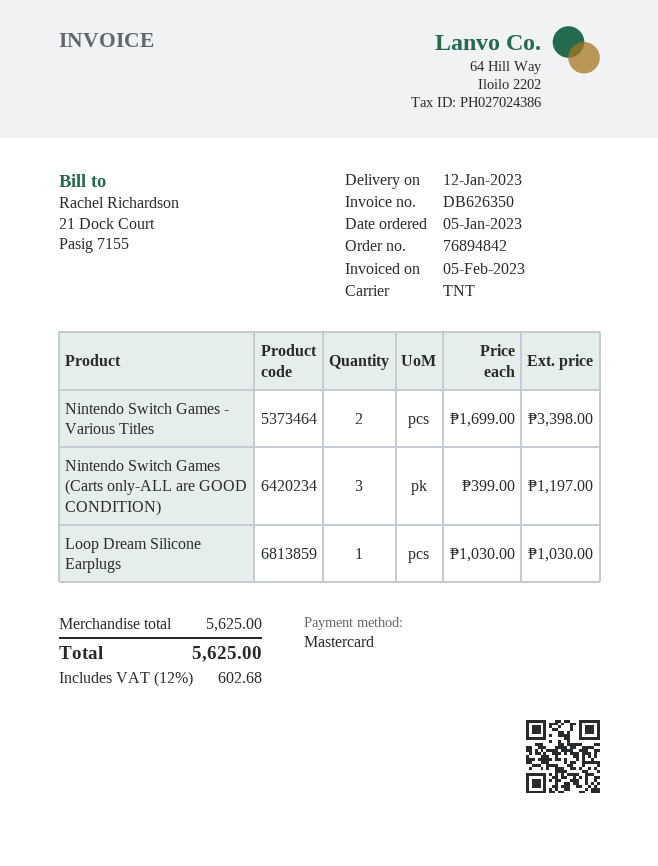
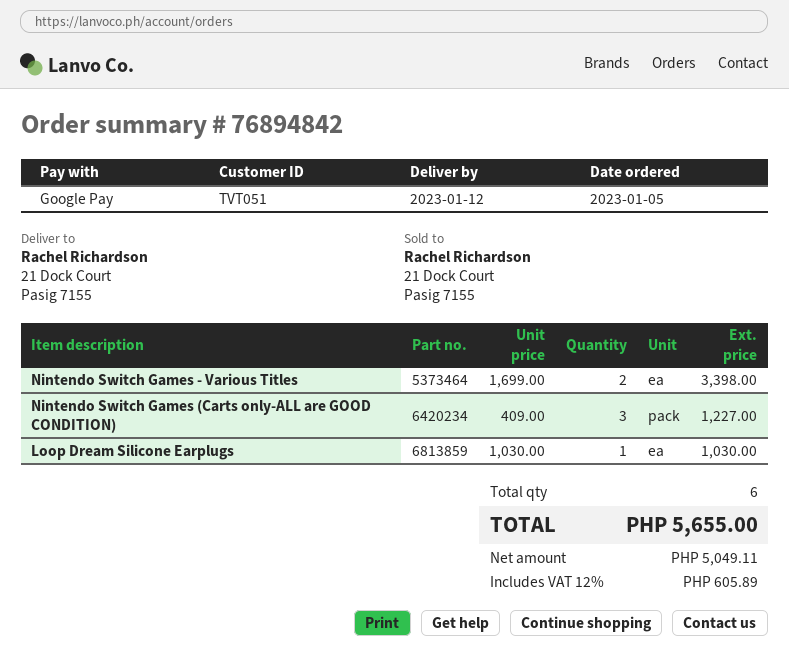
payment method: Mastercard -> Google Pay
Nintendo Switch Games (Carts only-ALL are GOOD CONDITION): 3 x 399.00 = 1197.00 -> 3 x 409.00 = 1227.00
tax: 12% = 602.68 -> 12% = 605.89
total: 5625.00 -> 5655.00

